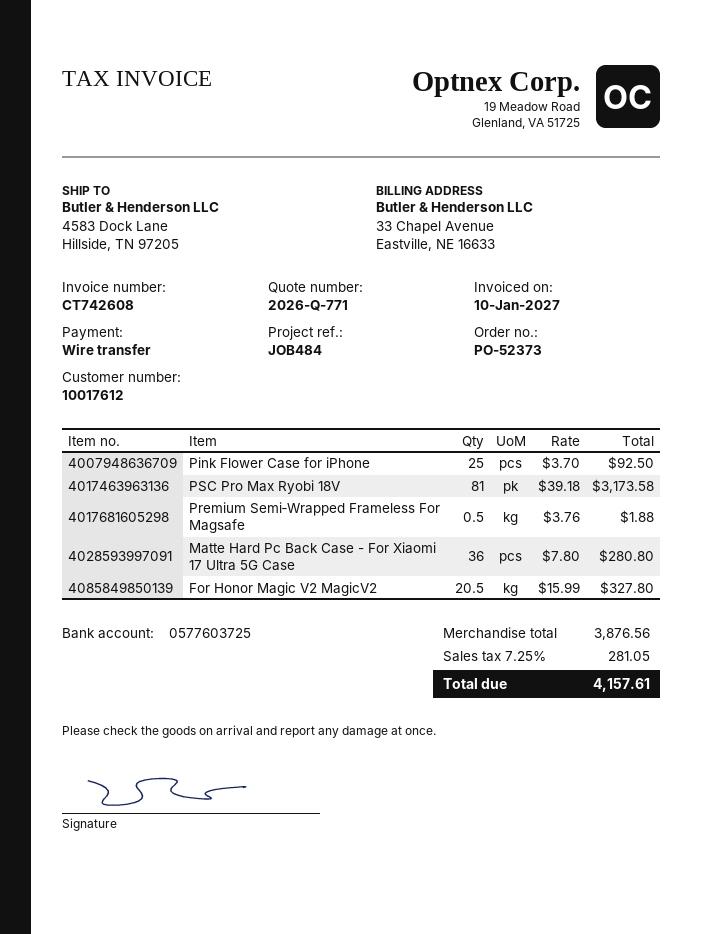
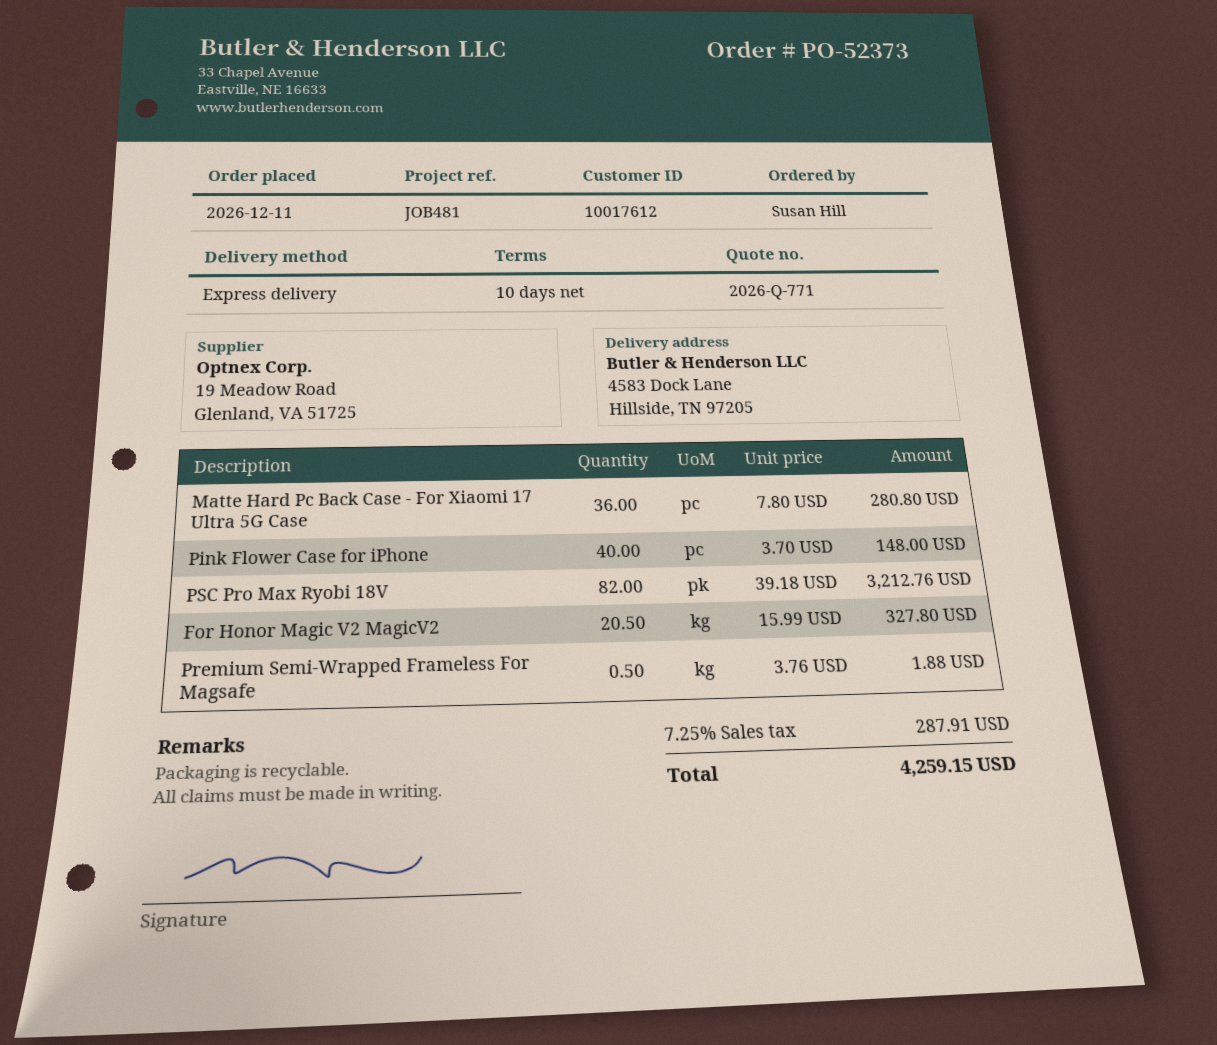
reference: JOB484 -> JOB481
Pink Flower Case for iPhone: 25 x 3.70 = 92.50 -> 40 x 3.70 = 148.00
PSC Pro Max Ryobi 18V: 81 x 39.18 = 3173.58 -> 82 x 39.18 = 3212.76
tax: 7.25% = 281.05 -> 7.25% = 287.91
total: 4157.61 -> 4259.15

